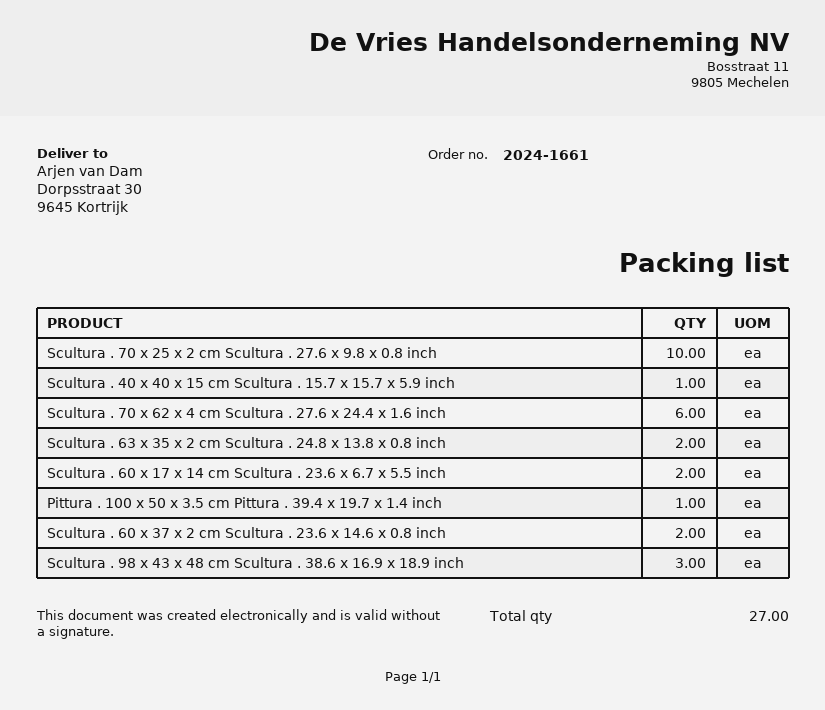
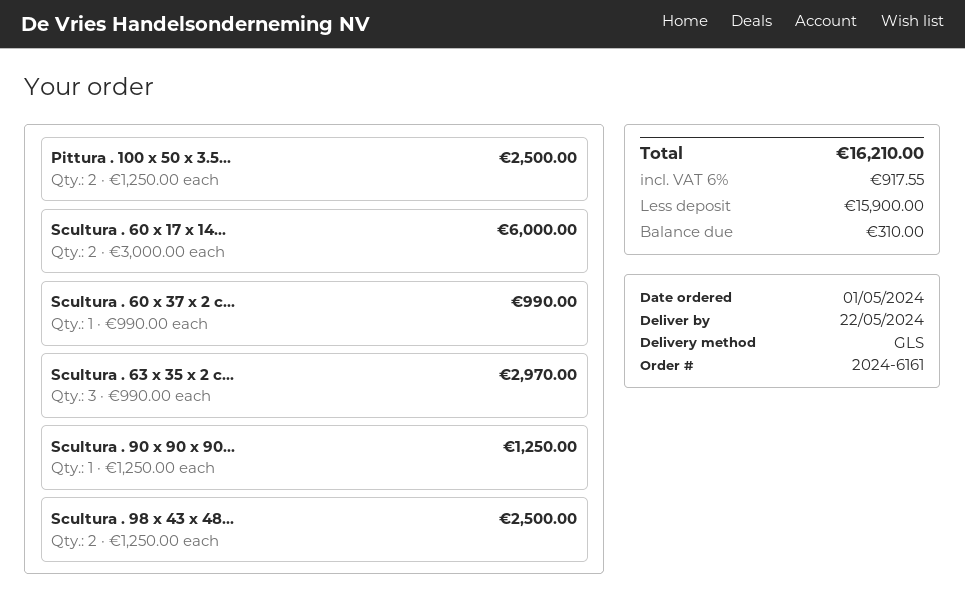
order number: 2024-1661 -> 2024-6161
Scultura . 70 x 25 x 2 cm Scultura . 27.6 x 9.8 x 0.8 inch: 10 -> none
Scultura . 40 x 40 x 15 cm Scultura . 15.7 x 15.7 x 5.9 inch: 1 -> none
Scultura . 70 x 62 x 4 cm Scultura . 27.6 x 24.4 x 1.6 inch: 6 -> none
Scultura . 63 x 35 x 2 cm Scultura . 24.8 x 13.8 x 0.8 inch: 2 -> 3
Pittura . 100 x 50 x 3.5 cm Pittura . 39.4 x 19.7 x 1.4 inch: 1 -> 2
Scultura . 60 x 37 x 2 cm Scultura . 23.6 x 14.6 x 0.8 inch: 2 -> 1
Scultura . 98 x 43 x 48 cm Scultura . 38.6 x 16.9 x 18.9 inch: 3 -> 2
Scultura . 90 x 90 x 90...: none -> 1

